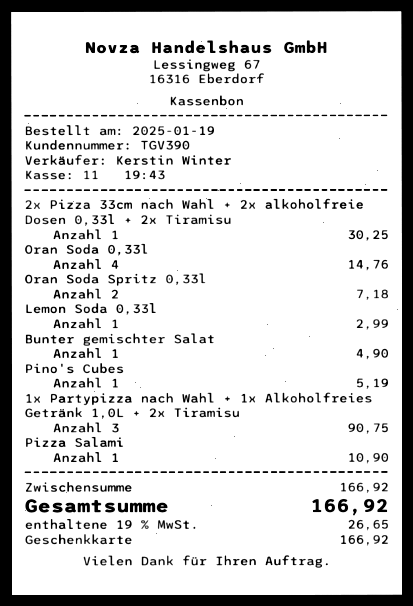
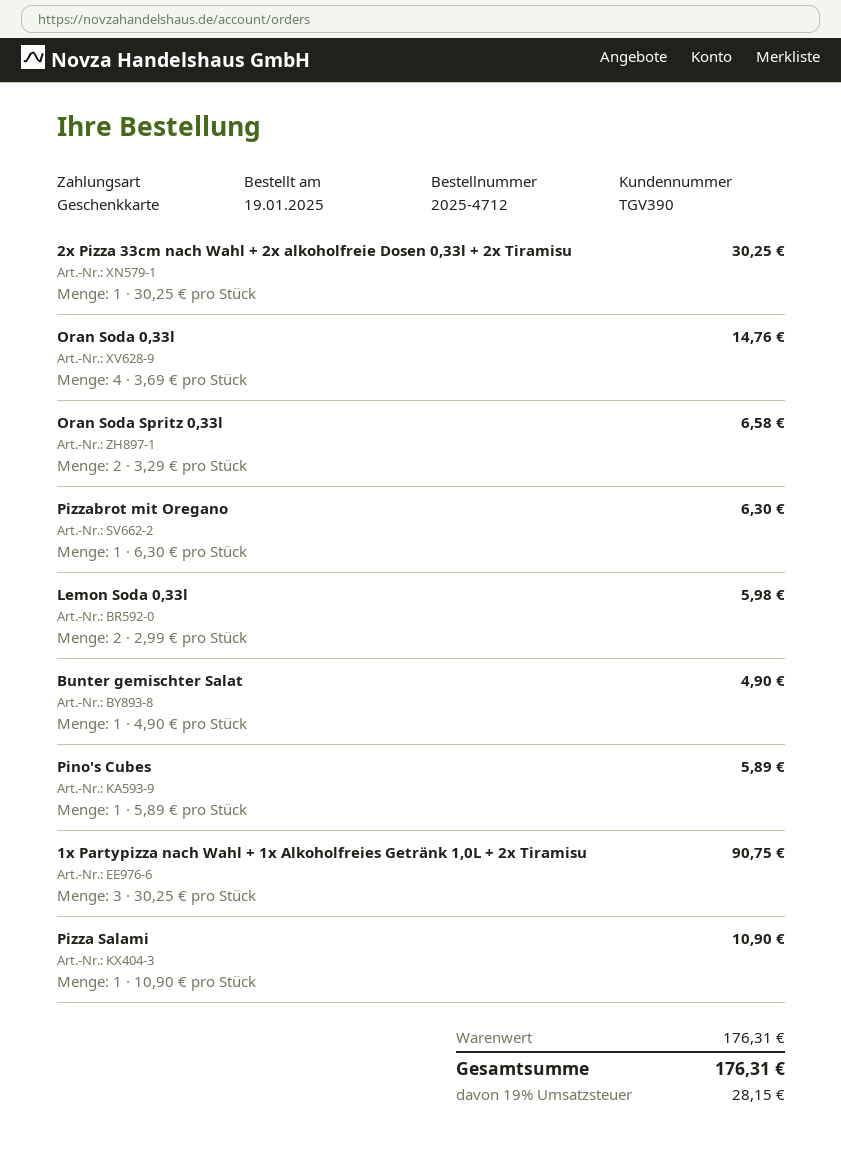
Oran Soda Spritz 0,33l: 2 for 7.18 -> 2 for 6.58
Lemon Soda 0,33l: 1 for 2.99 -> 2 for 5.98
Pino's Cubes: 1 for 5.19 -> 1 for 5.89
Pizzabrot mit Oregano: none -> 1 for 6.30
subtotal: 166.92 -> 176.31
tax: 19% = 26.65 -> 19% = 28.15
total: 166.92 -> 176.31

